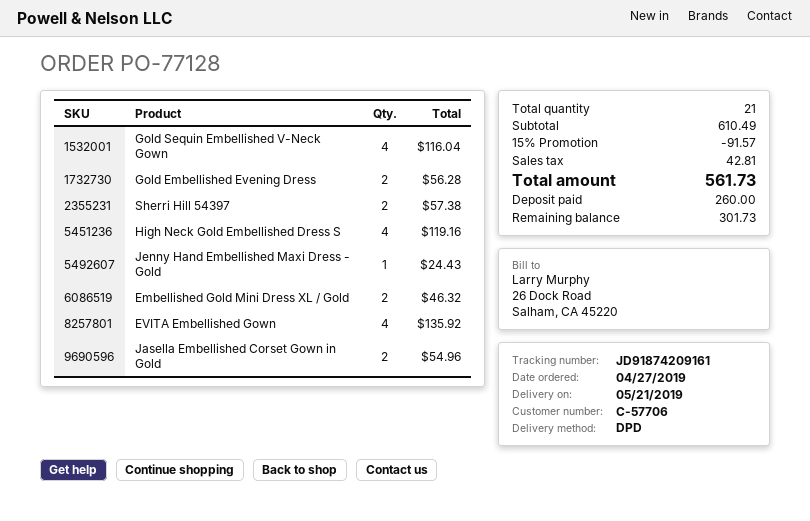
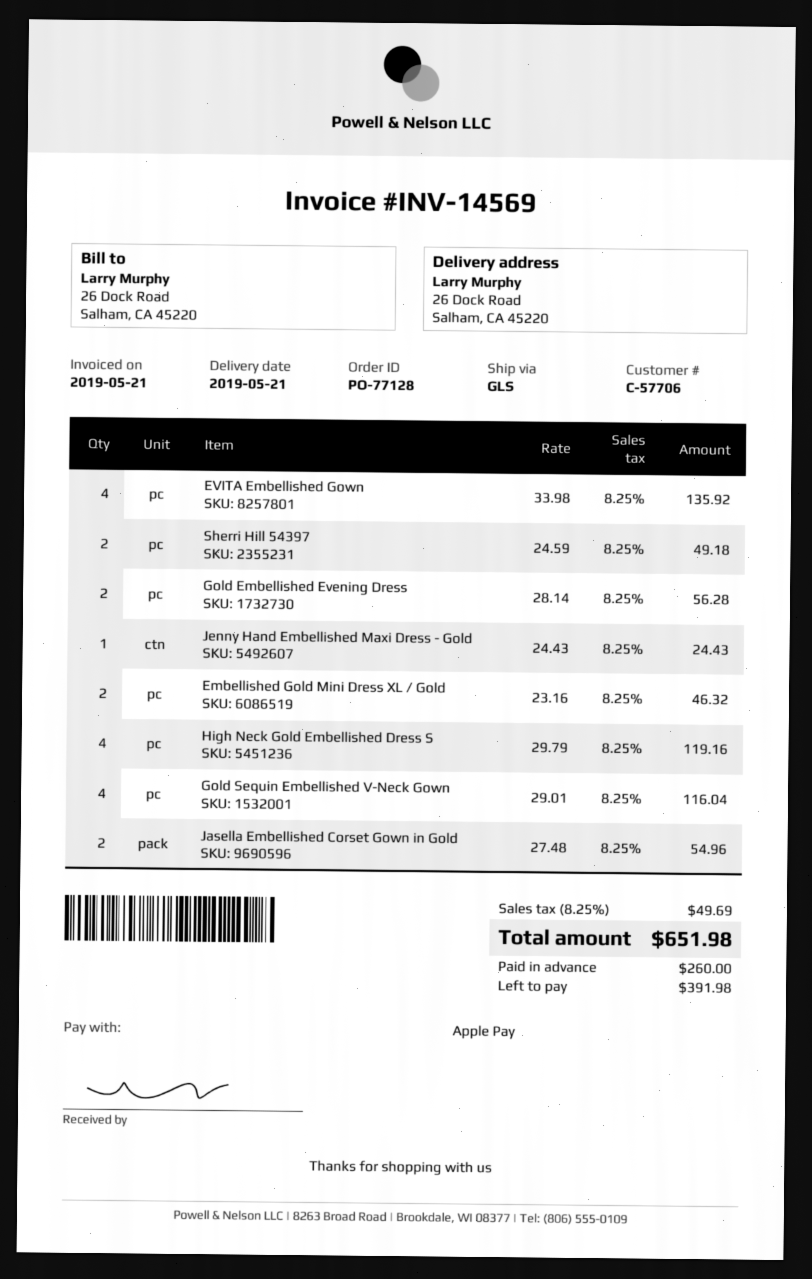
shipping method: DPD -> GLS
Sherri Hill 54397: 2 for 57.38 -> 2 for 49.18
discount: 15% = 91.57 -> none
tax: 42.81 -> 49.69
total: 561.73 -> 651.98
balance: 301.73 -> 391.98

